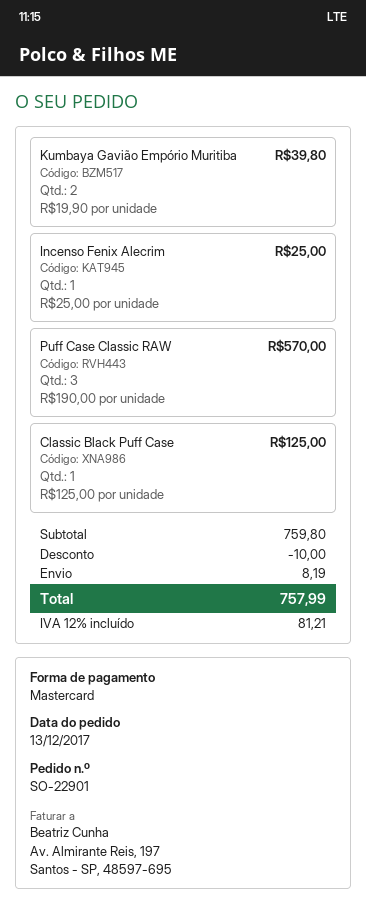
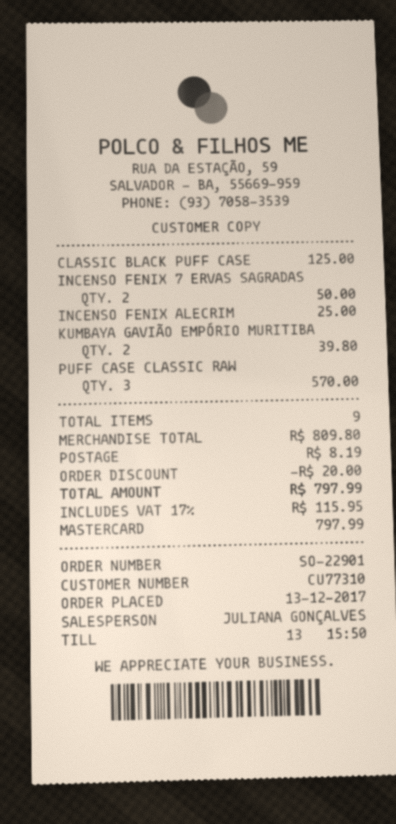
INCENSO FENIX 7 ERVAS SAGRADAS: none -> 2 for 50.00
subtotal: 759.80 -> 809.80
discount: 10.00 -> 20.00
tax: 12% = 81.21 -> 17% = 115.95
total: 757.99 -> 797.99

